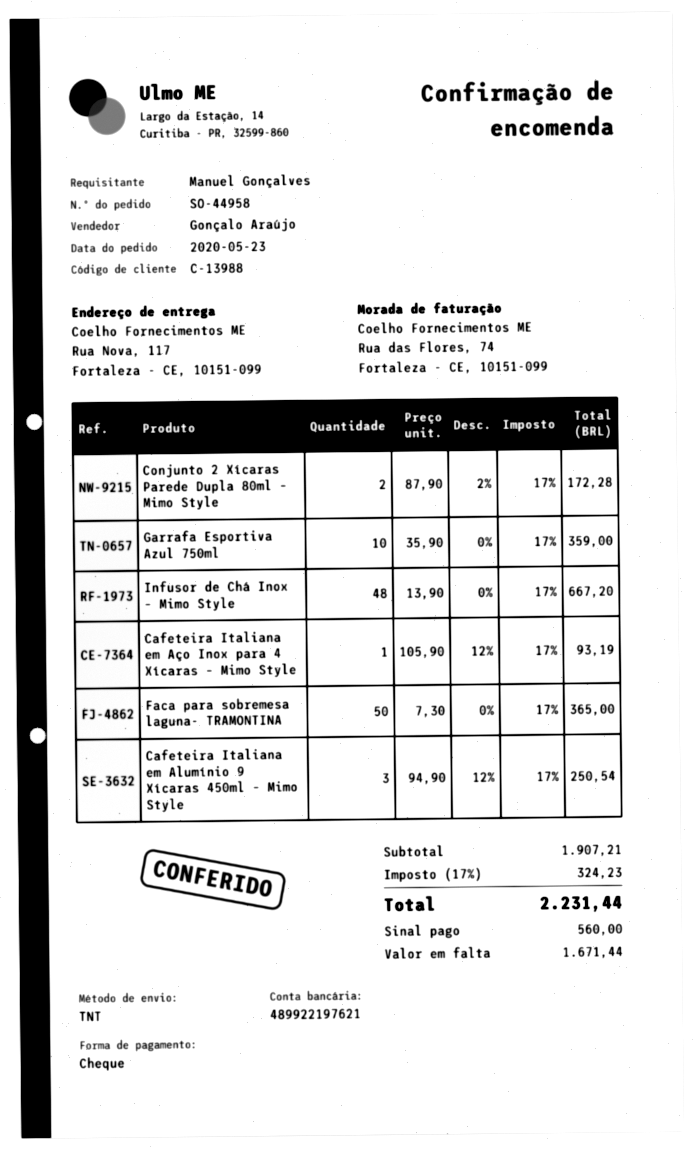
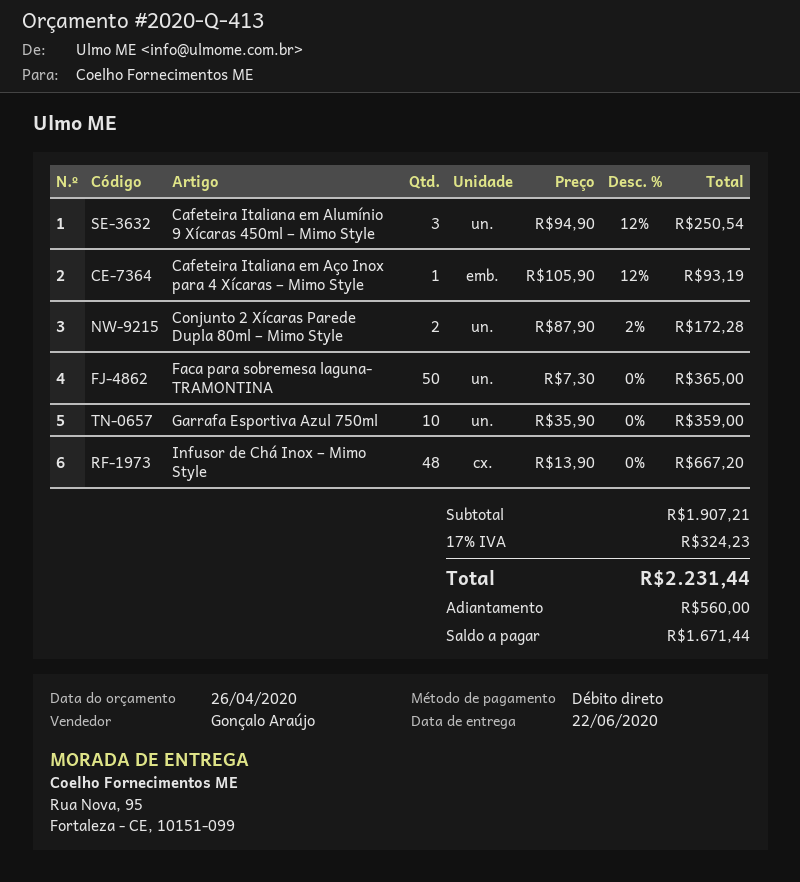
payment method: cheque -> direct debit
ship to: Rua Nova, 117, Fortaleza - CE, 10151-099 -> Rua Nova, 95, Fortaleza - CE, 10151-099

